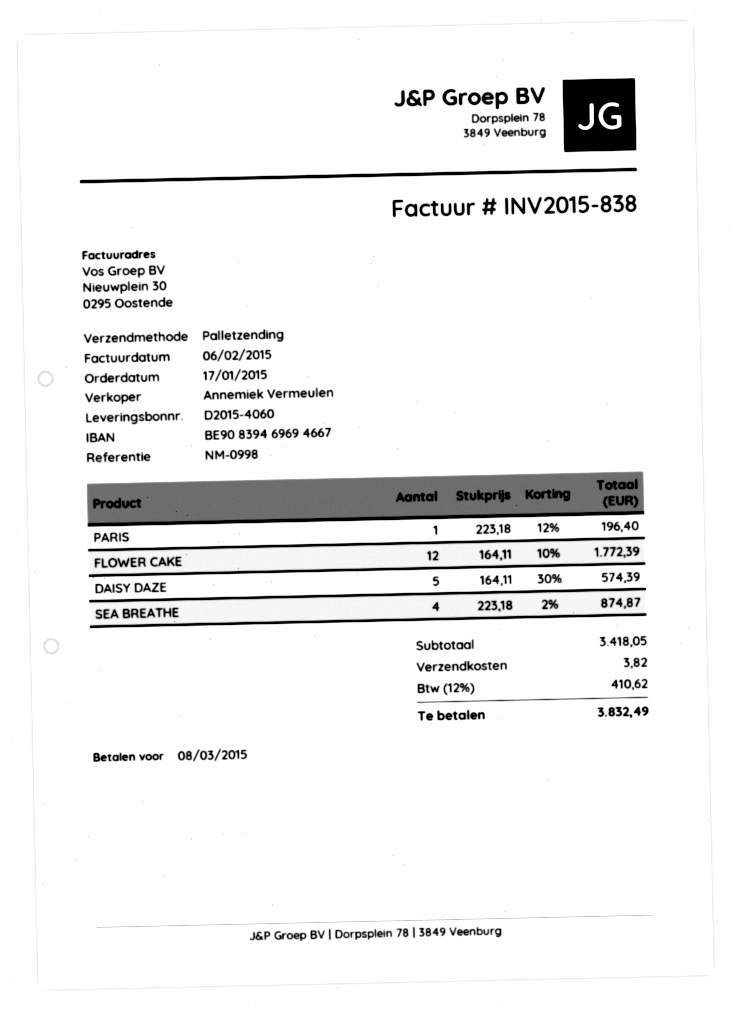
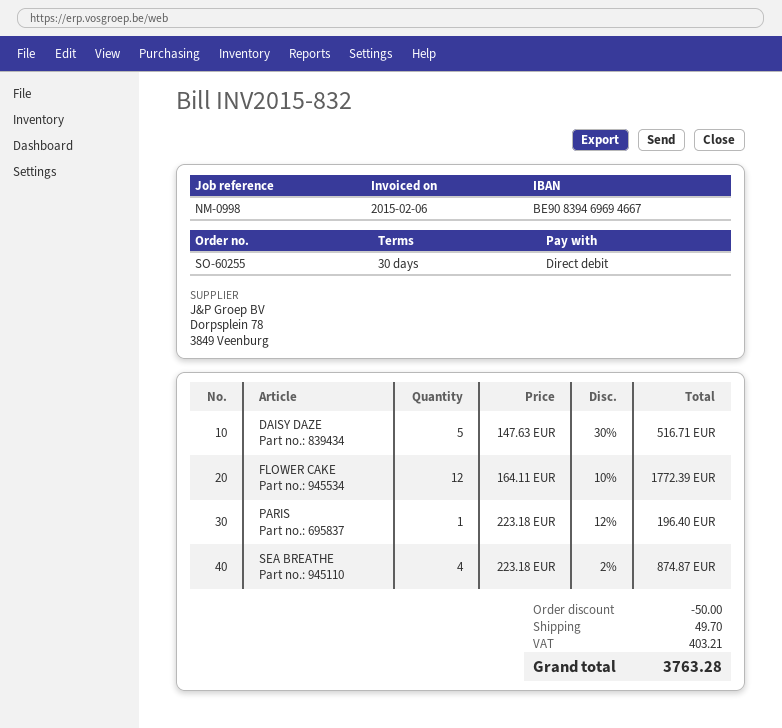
invoice number: INV2015-838 -> INV2015-832
DAISY DAZE: 5 x 164.11 - 30% = 574.39 -> 5 x 147.63 - 30% = 516.71
discount: none -> 50.00
shipping: 3.82 -> 49.70
tax: 410.62 -> 403.21
total: 3832.49 -> 3763.28

